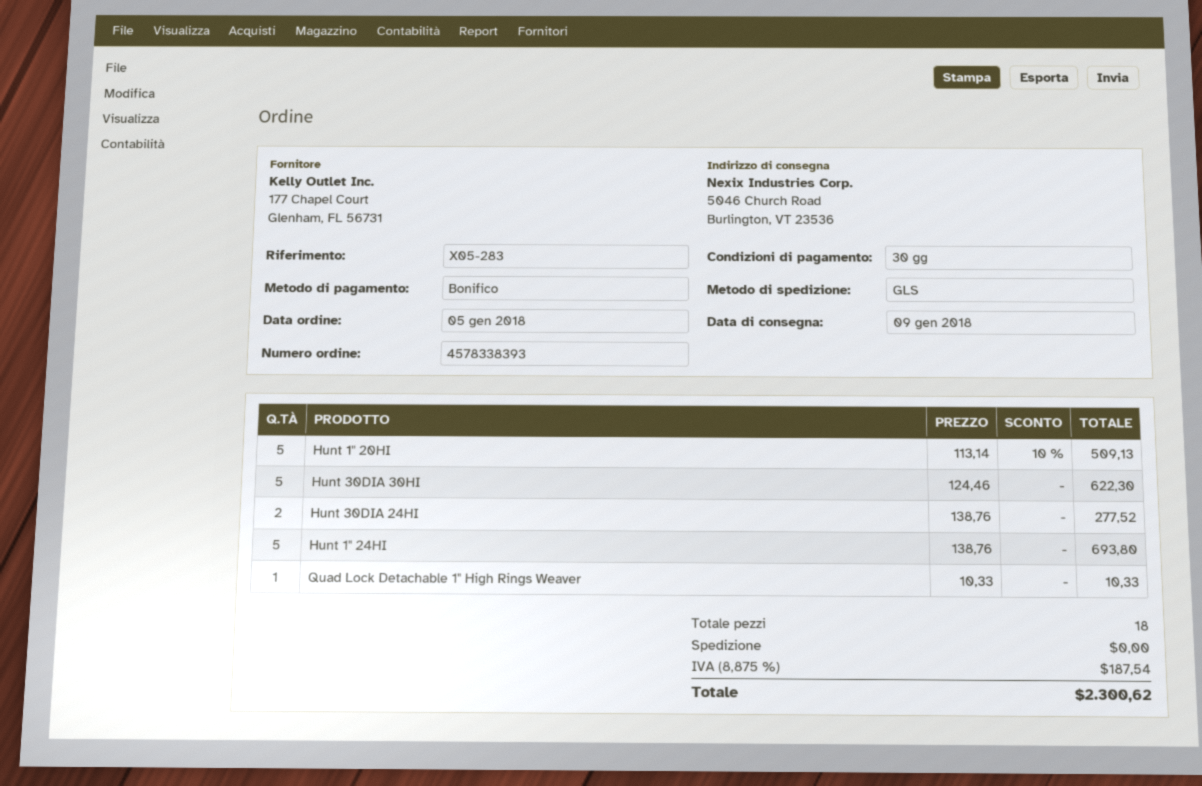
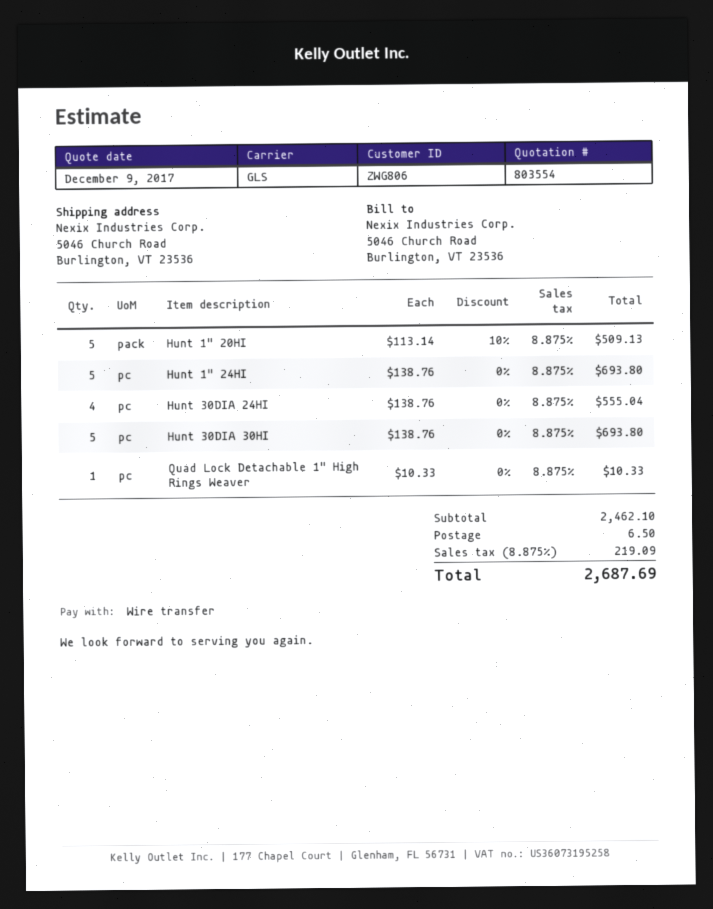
Hunt 30DIA 30HI: 5 x 124.46 = 622.30 -> 5 x 138.76 = 693.80
Hunt 30DIA 24HI: 2 x 138.76 = 277.52 -> 4 x 138.76 = 555.04
shipping: 0.00 -> 6.50
tax: 8.875% = 187.54 -> 8.875% = 219.09
total: 2300.62 -> 2687.69

